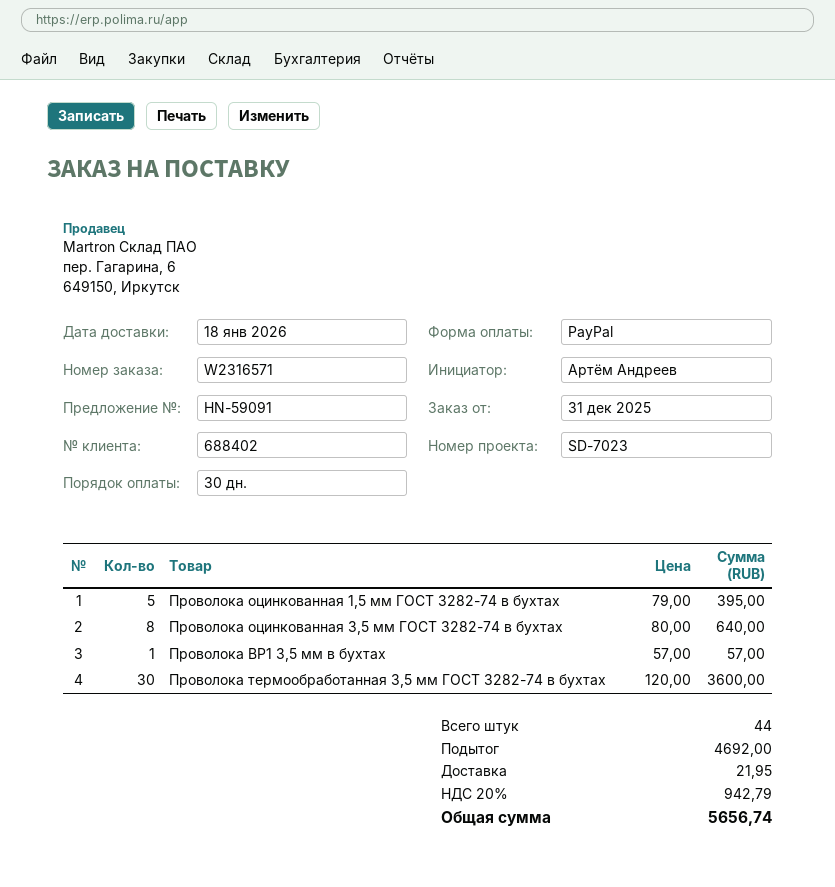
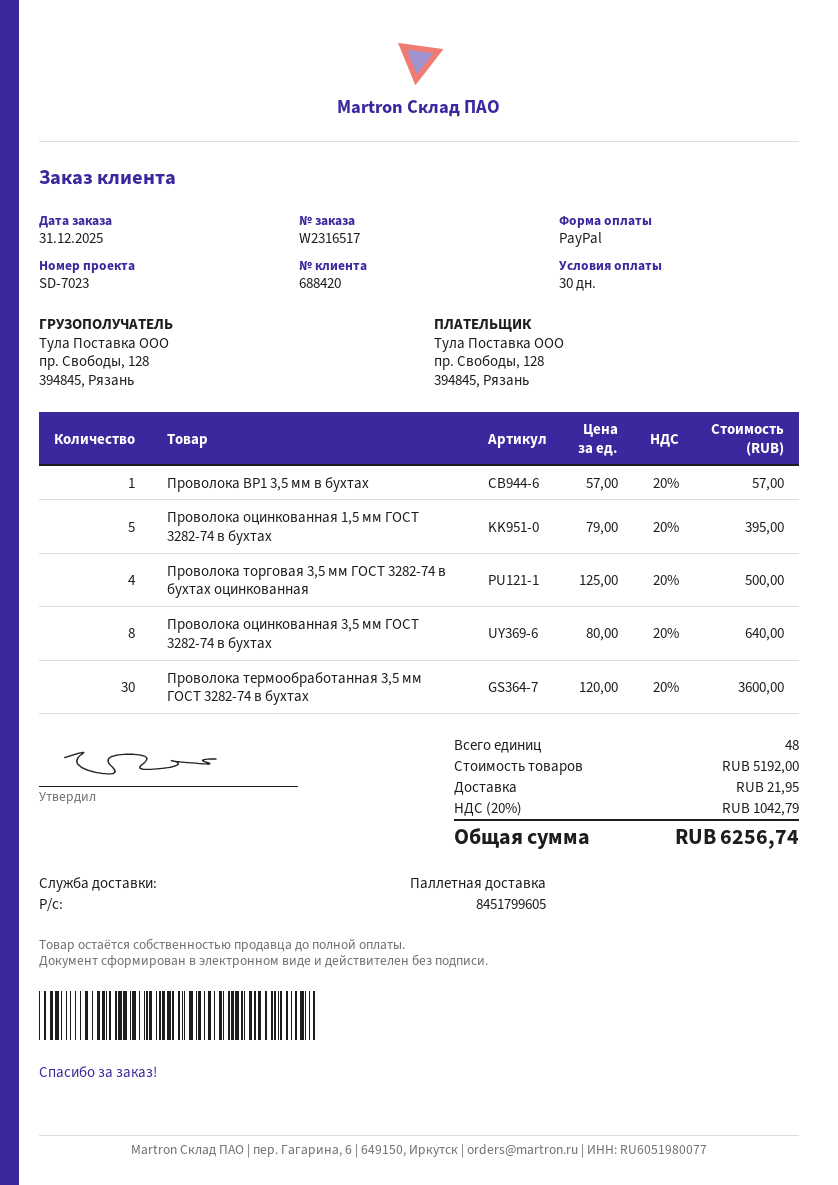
order number: W2316571 -> W2316517
customer number: 688402 -> 688420
Проволока торговая 3,5 мм ГОСТ 3282-74 в бухтах оцинкованная: none -> 4 x 125.00 = 500.00
total quantity: 44 -> 48
subtotal: 4692.00 -> 5192.00
tax: 20% = 942.79 -> 20% = 1042.79
total: 5656.74 -> 6256.74

